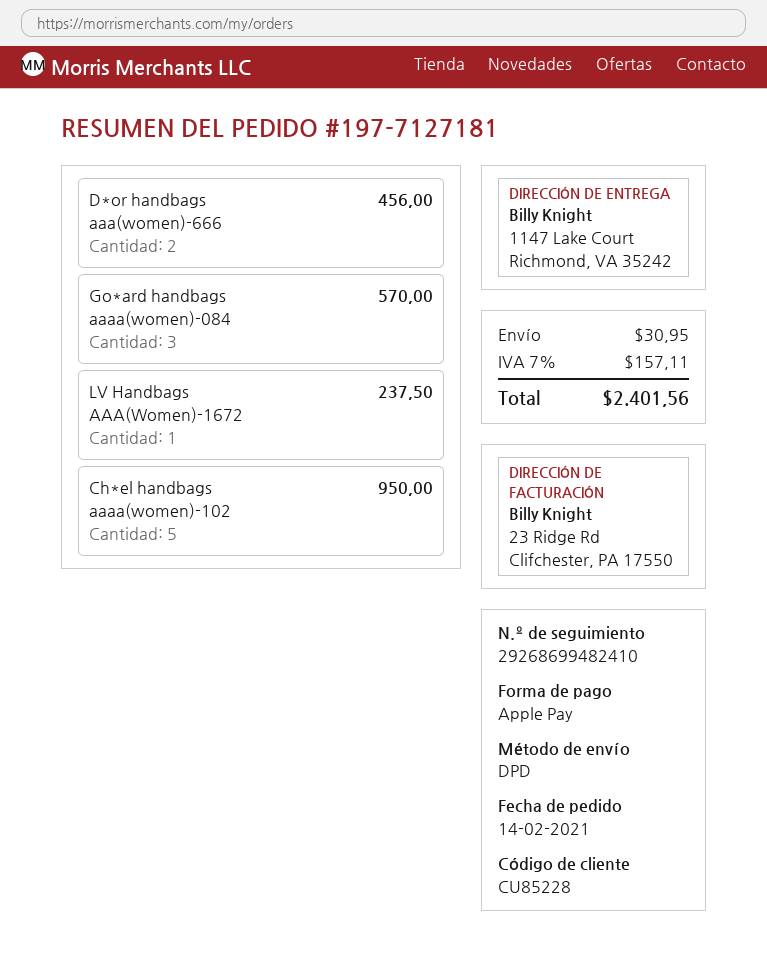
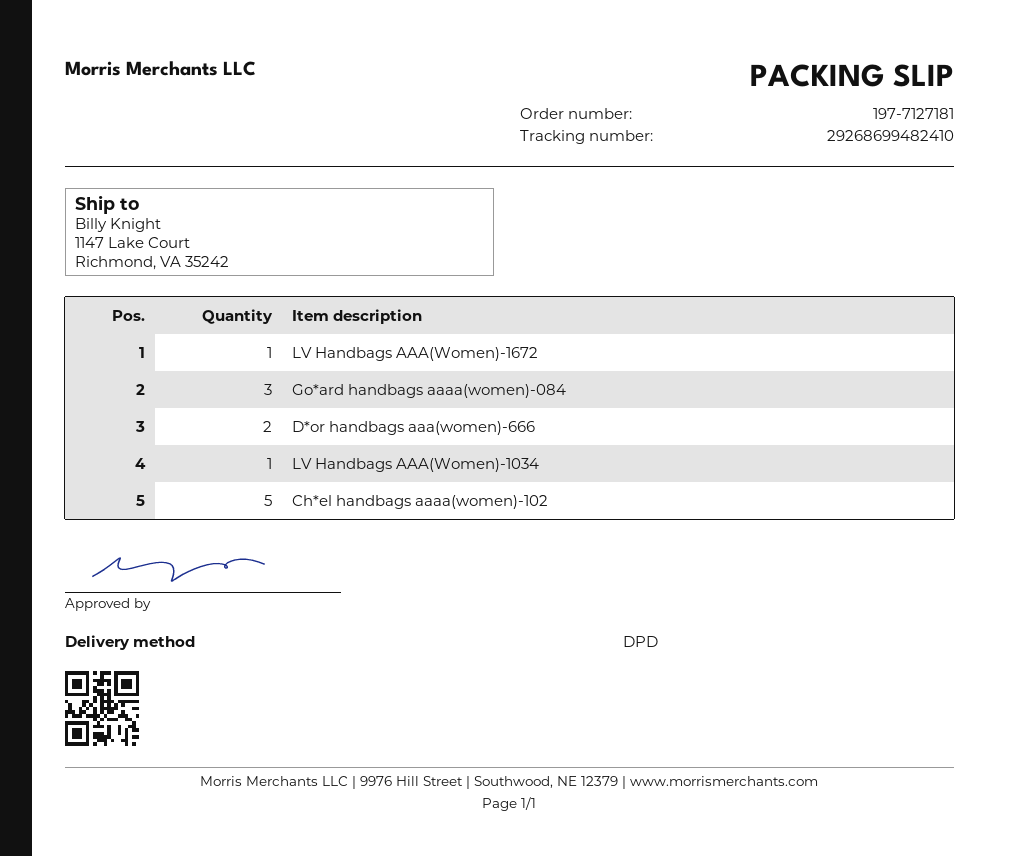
LV Handbags AAA(Women)-1034: none -> 1

